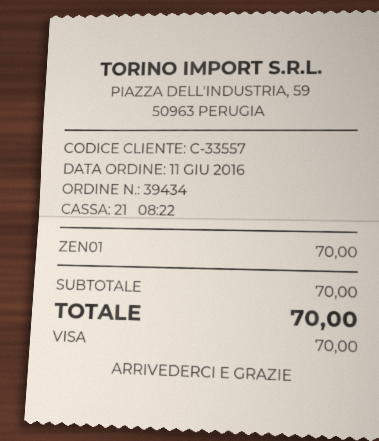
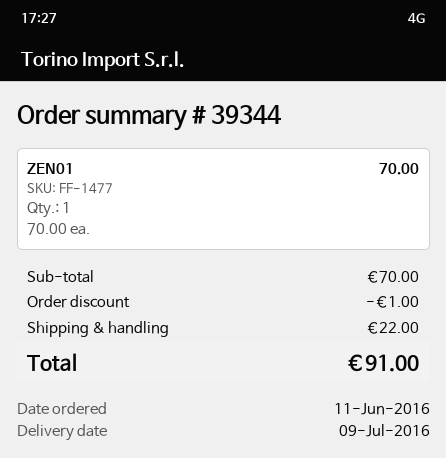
order number: 39434 -> 39344
discount: none -> 1.00
shipping: none -> 22.00
total: 70.00 -> 91.00

